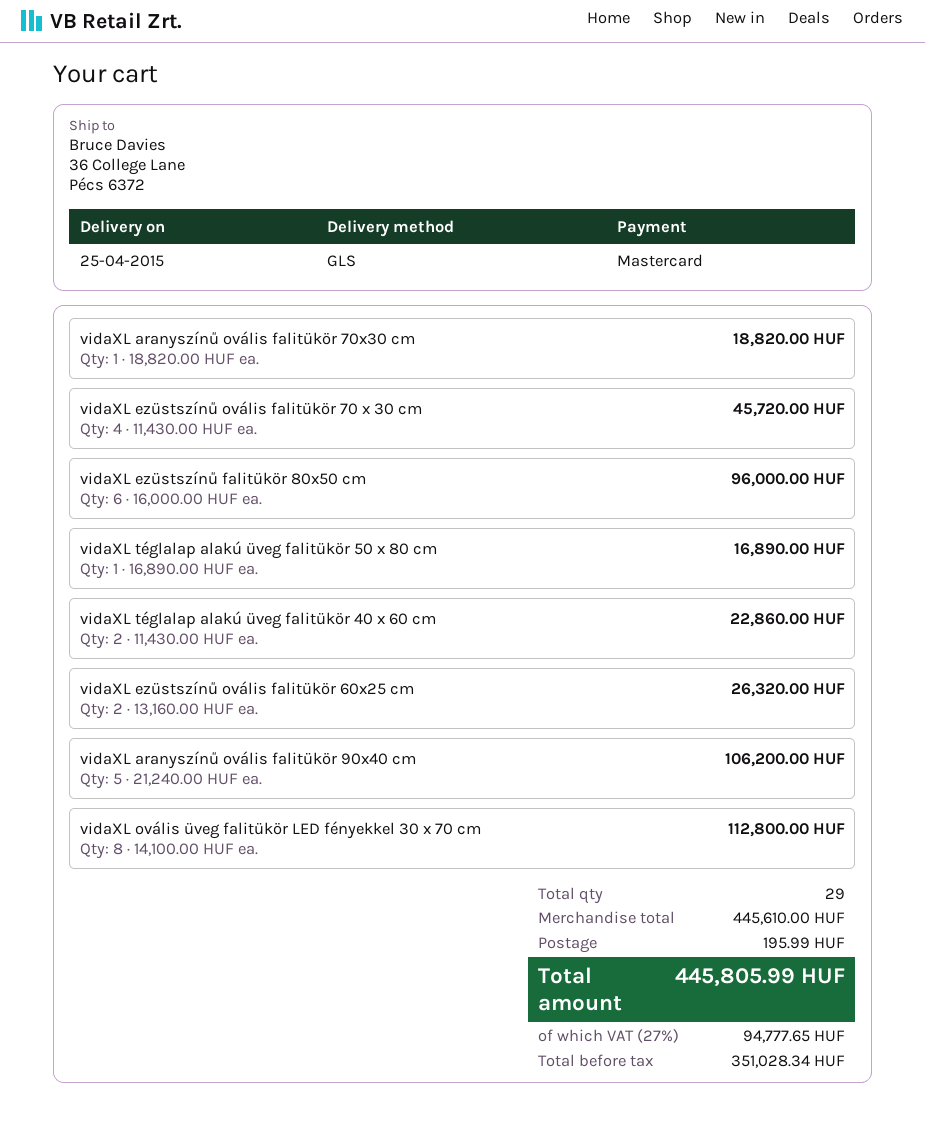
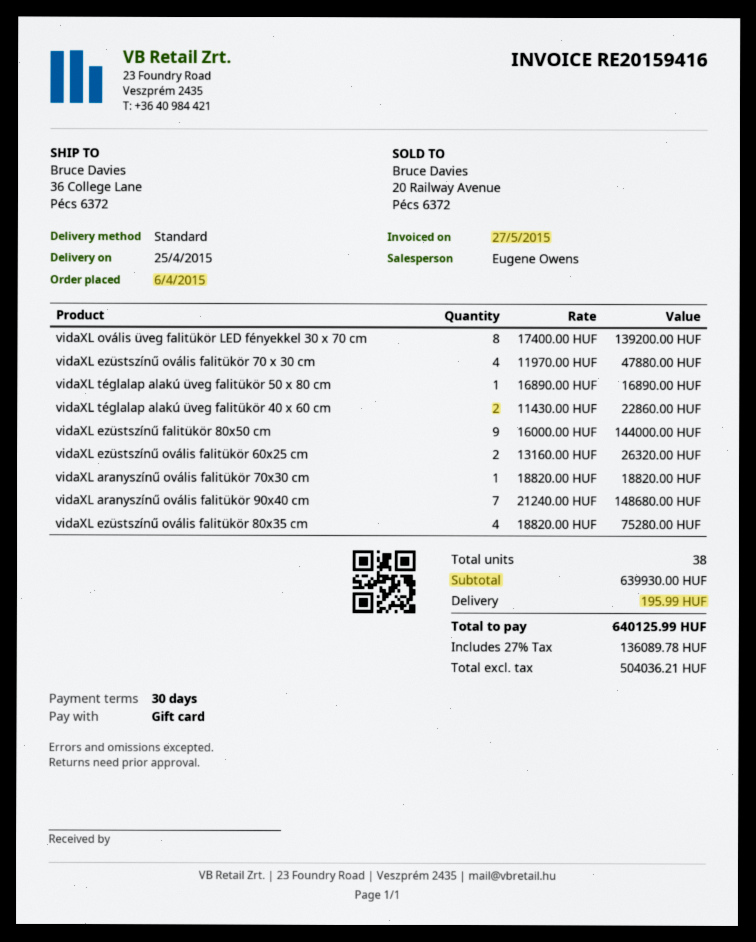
payment method: Mastercard -> gift card
shipping method: GLS -> standard
vidaXL ezüstszínű ovális falitükör 70 x 30 cm: 4 x 11430.00 = 45720.00 -> 4 x 11970.00 = 47880.00
vidaXL ezüstszínű falitükör 80x50 cm: 6 x 16000.00 = 96000.00 -> 9 x 16000.00 = 144000.00
vidaXL aranyszínű ovális falitükör 90x40 cm: 5 x 21240.00 = 106200.00 -> 7 x 21240.00 = 148680.00
vidaXL ovális üveg falitükör LED fényekkel 30 x 70 cm: 8 x 14100.00 = 112800.00 -> 8 x 17400.00 = 139200.00
vidaXL ezüstszínű ovális falitükör 80x35 cm: none -> 4 x 18820.00 = 75280.00
total quantity: 29 -> 38
subtotal: 445610.00 -> 639930.00
net: 351028.34 -> 504036.21
tax: 27% = 94777.65 -> 27% = 136089.78
total: 445805.99 -> 640125.99

